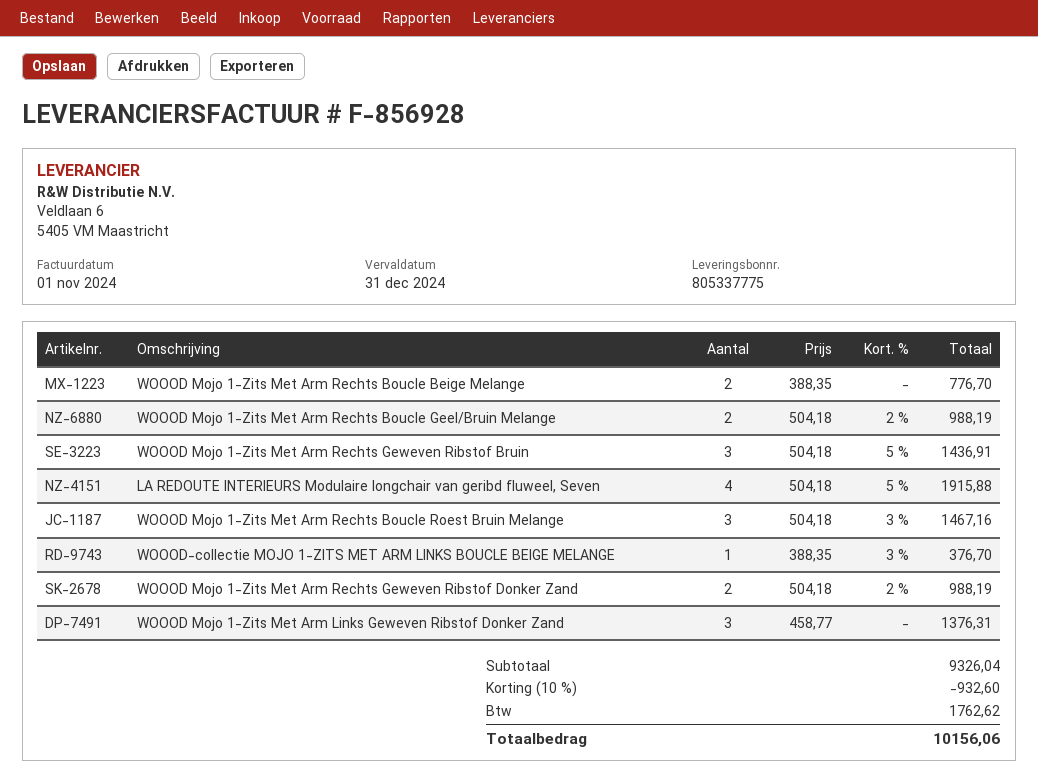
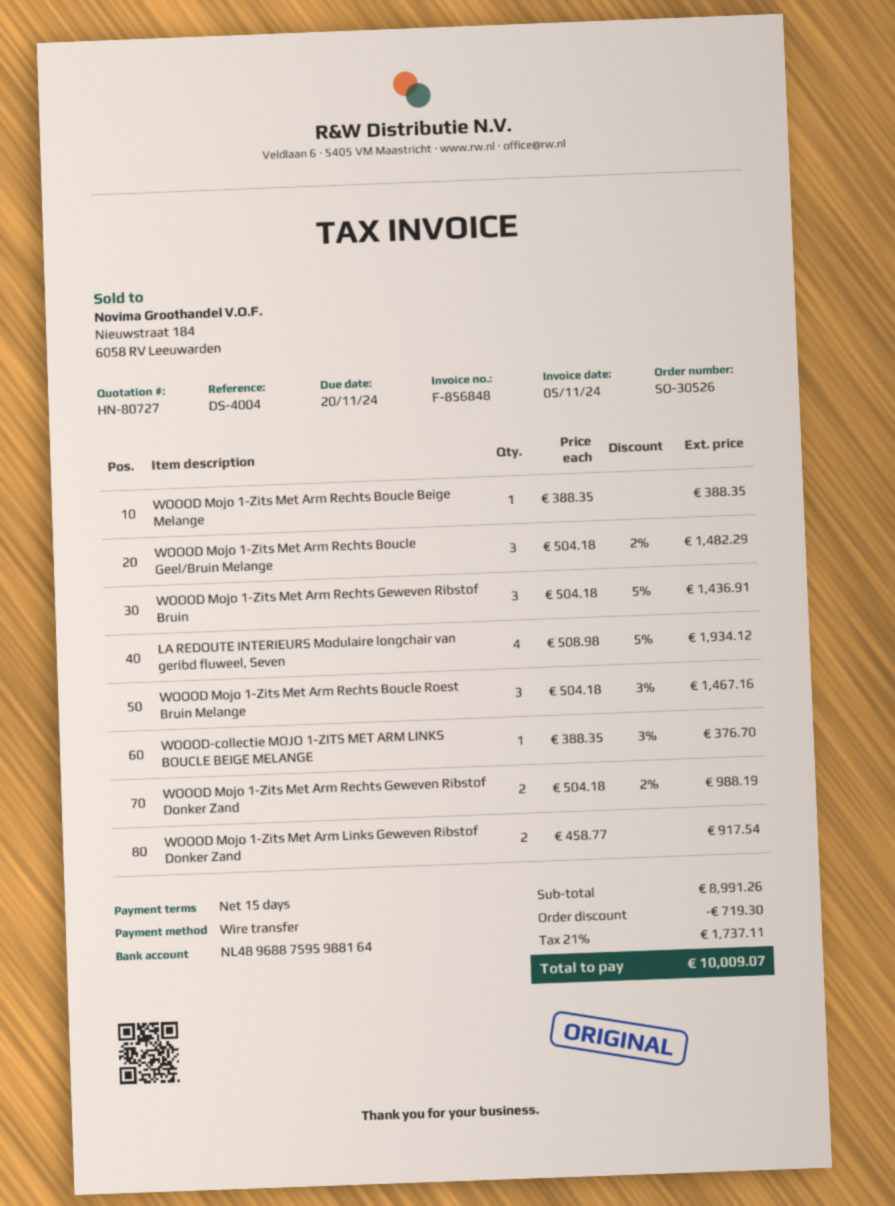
invoice number: F-856928 -> F-856848
invoice date: 2024-11-01 -> 2024-11-05
due date: 2024-12-31 -> 2024-11-20
WOOOD Mojo 1-Zits Met Arm Rechts Boucle Beige Melange: 2 x 388.35 = 776.70 -> 1 x 388.35 = 388.35
WOOOD Mojo 1-Zits Met Arm Rechts Boucle Geel/Bruin Melange: 2 x 504.18 - 2% = 988.19 -> 3 x 504.18 - 2% = 1482.29
LA REDOUTE INTERIEURS Modulaire longchair van geribd fluweel, Seven: 4 x 504.18 - 5% = 1915.88 -> 4 x 508.98 - 5% = 1934.12
WOOOD Mojo 1-Zits Met Arm Links Geweven Ribstof Donker Zand: 3 x 458.77 = 1376.31 -> 2 x 458.77 = 917.54
subtotal: 9326.04 -> 8991.26
discount: 932.60 -> 719.30
tax: 1762.62 -> 1737.11
total: 10156.06 -> 10009.07

